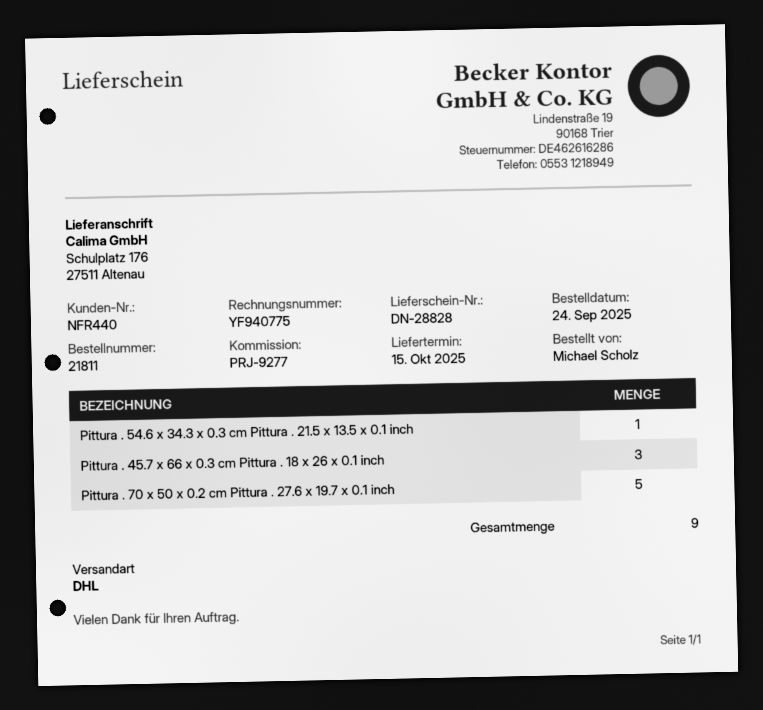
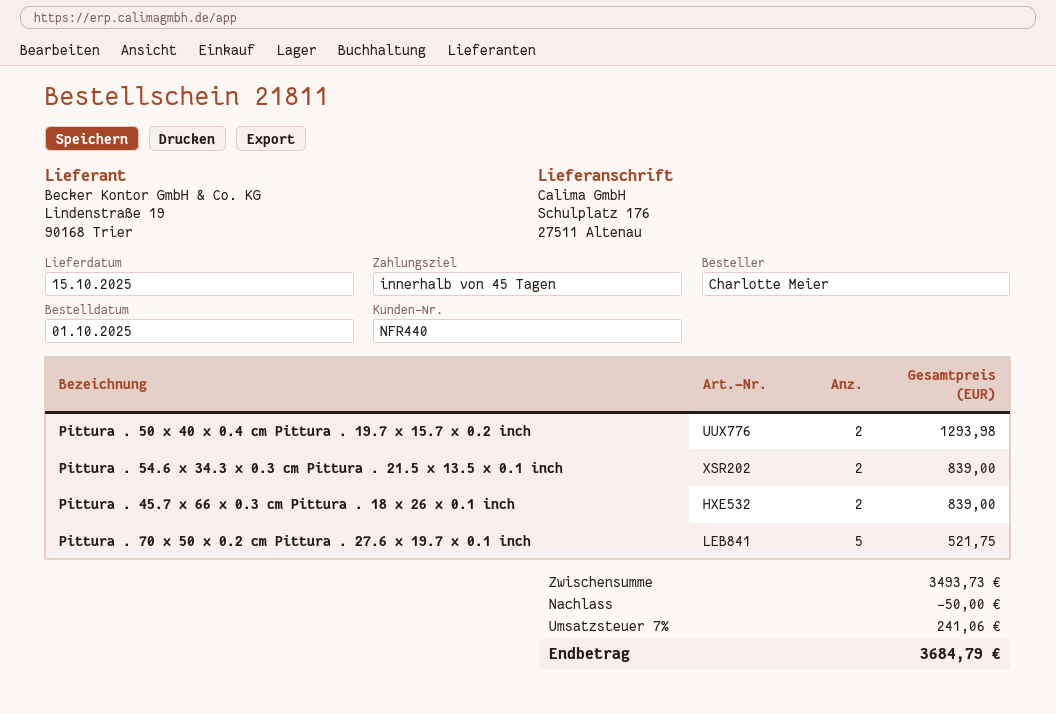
order date: 2025-09-24 -> 2025-10-01
ordered by: Michael Scholz -> Charlotte Meier
Pittura . 54.6 x 34.3 x 0.3 cm Pittura . 21.5 x 13.5 x 0.1 inch: 1 -> 2
Pittura . 45.7 x 66 x 0.3 cm Pittura . 18 x 26 x 0.1 inch: 3 -> 2
Pittura . 50 x 40 x 0.4 cm Pittura . 19.7 x 15.7 x 0.2 inch: none -> 2

